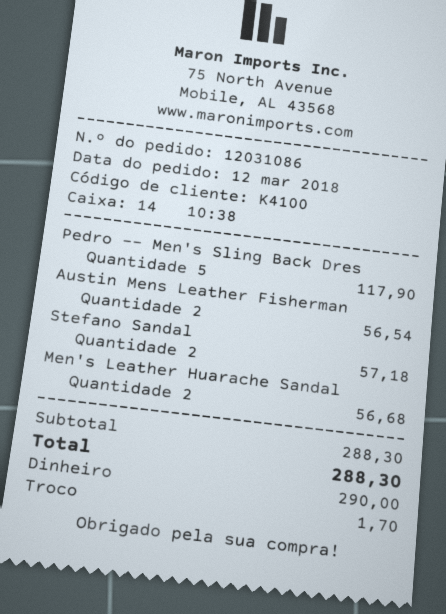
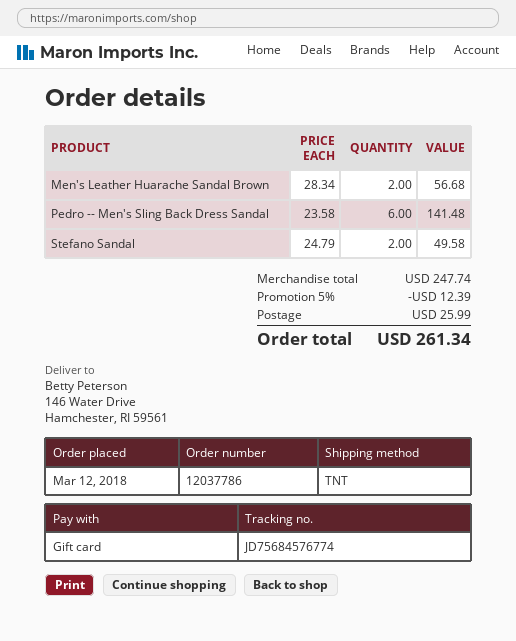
order number: 12031086 -> 12037786
payment method: cash -> gift card
Pedro -- Men's Sling Back Dres: 5 for 117.90 -> 6 for 141.48
Austin Mens Leather Fisherman: 2 for 56.54 -> none
Stefano Sandal: 2 for 57.18 -> 2 for 49.58
subtotal: 288.30 -> 247.74
discount: none -> 5% = 12.39
shipping: none -> 25.99
total: 288.30 -> 261.34

